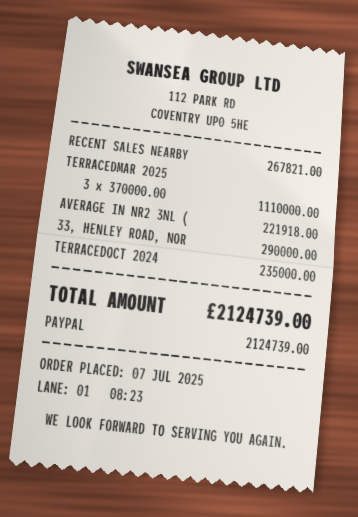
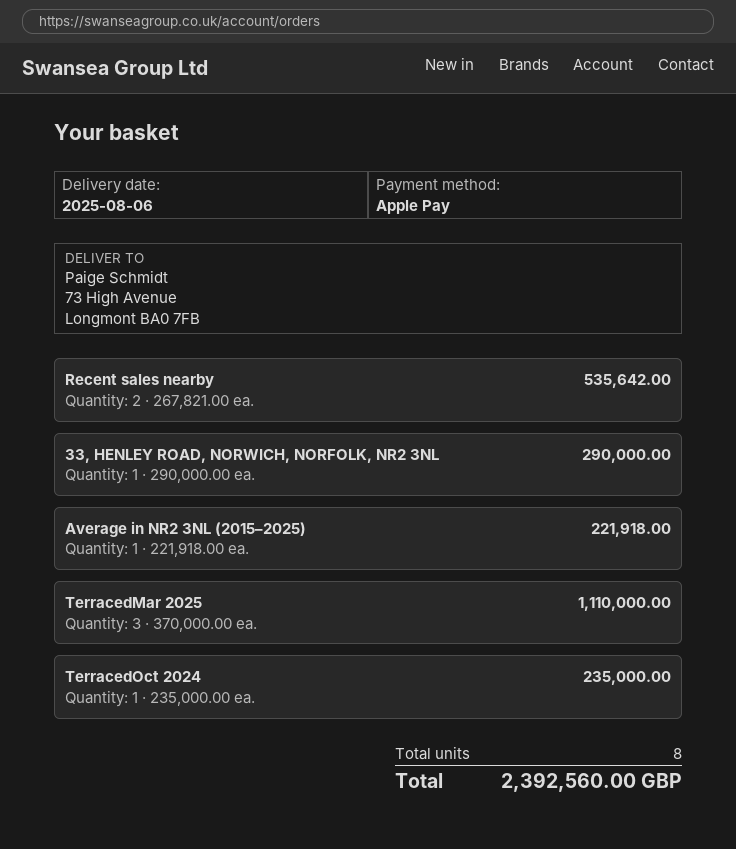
payment method: PayPal -> Apple Pay
RECENT SALES NEARBY: 1 x 267821.00 = 267821.00 -> 2 x 267821.00 = 535642.00
total: 2124739.00 -> 2392560.00

